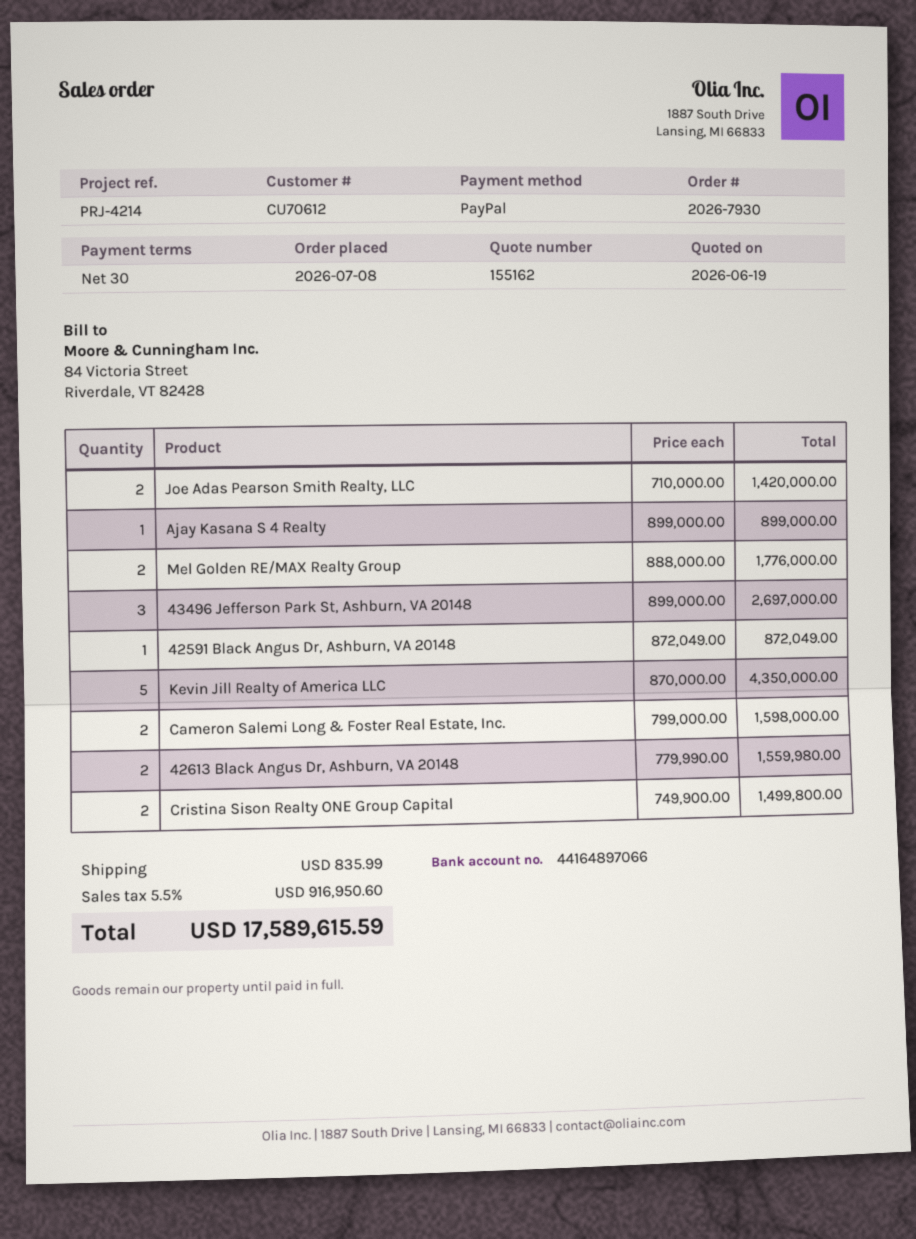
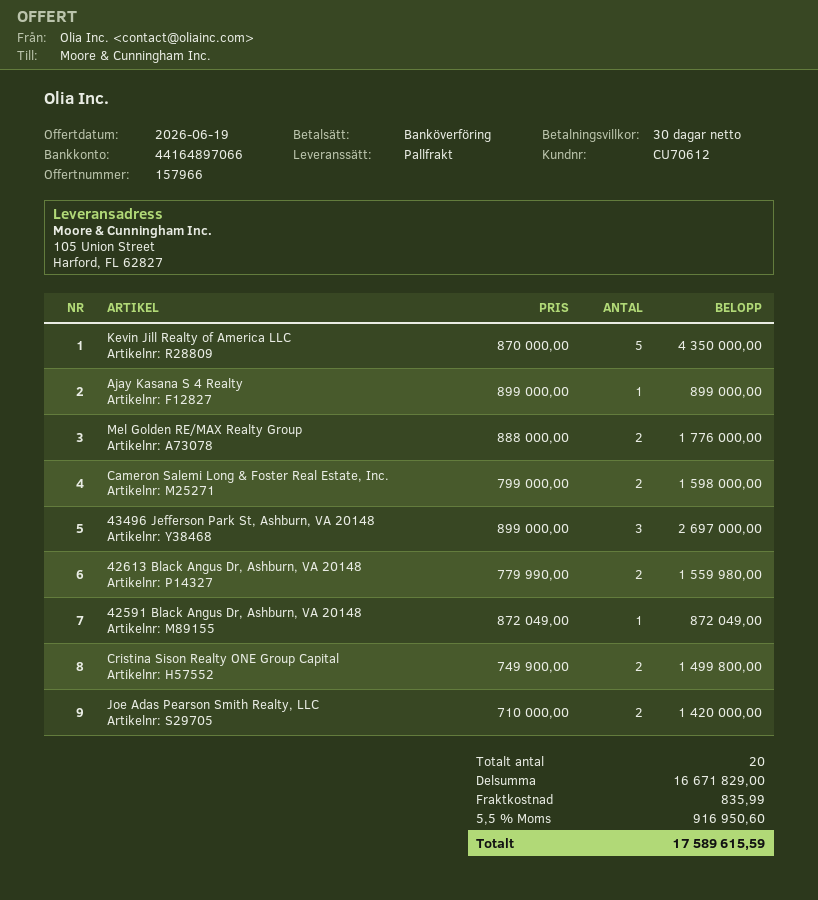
quote number: 155162 -> 157966
payment method: PayPal -> bank transfer

